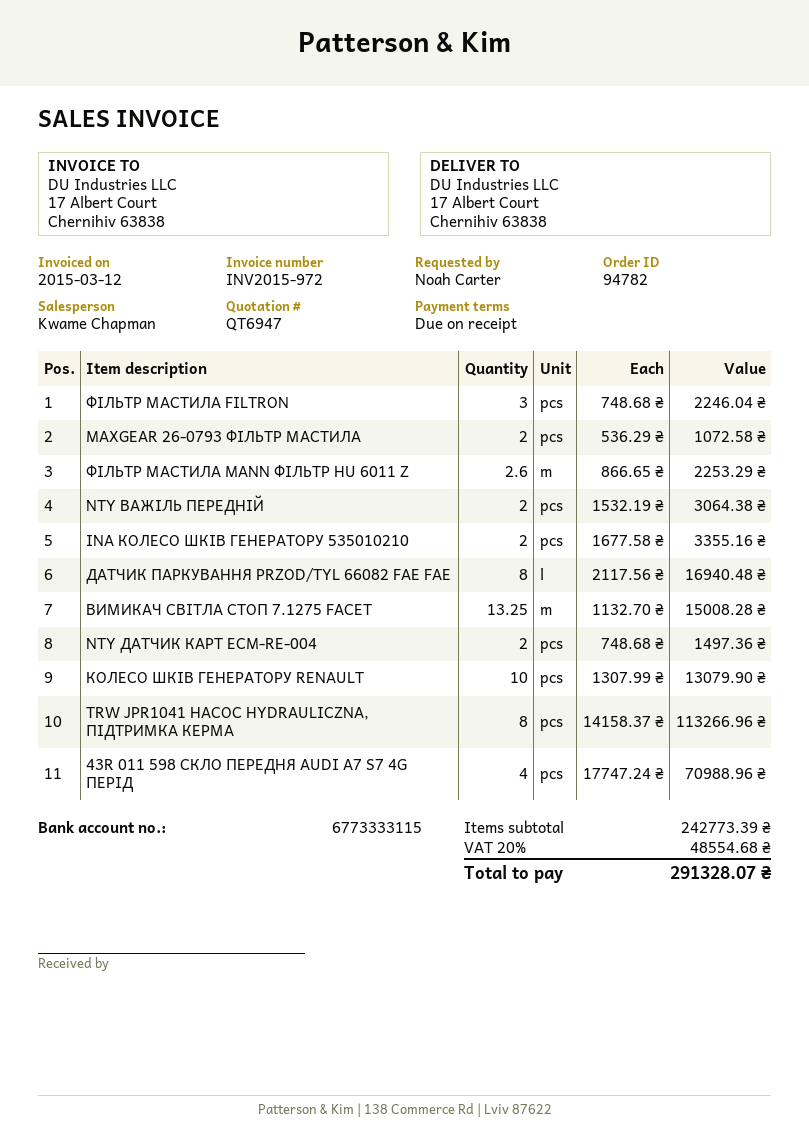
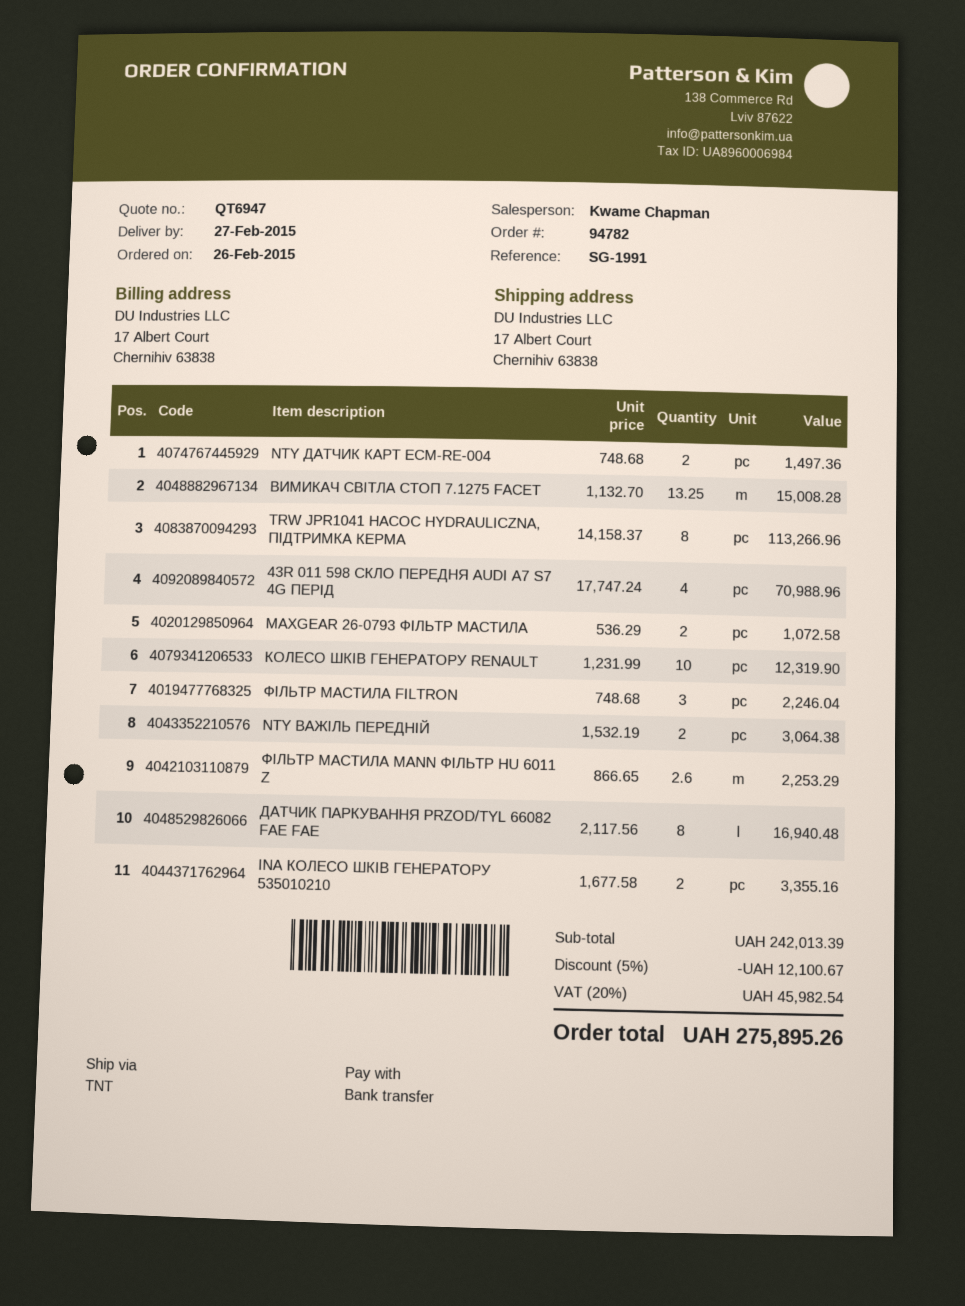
КОЛЕСО ШКІВ ГЕНЕРАТОРУ RENAULT: 10 x 1307.99 = 13079.90 -> 10 x 1231.99 = 12319.90
subtotal: 242773.39 -> 242013.39
discount: none -> 5% = 12100.67
tax: 20% = 48554.68 -> 20% = 45982.54
total: 291328.07 -> 275895.26

